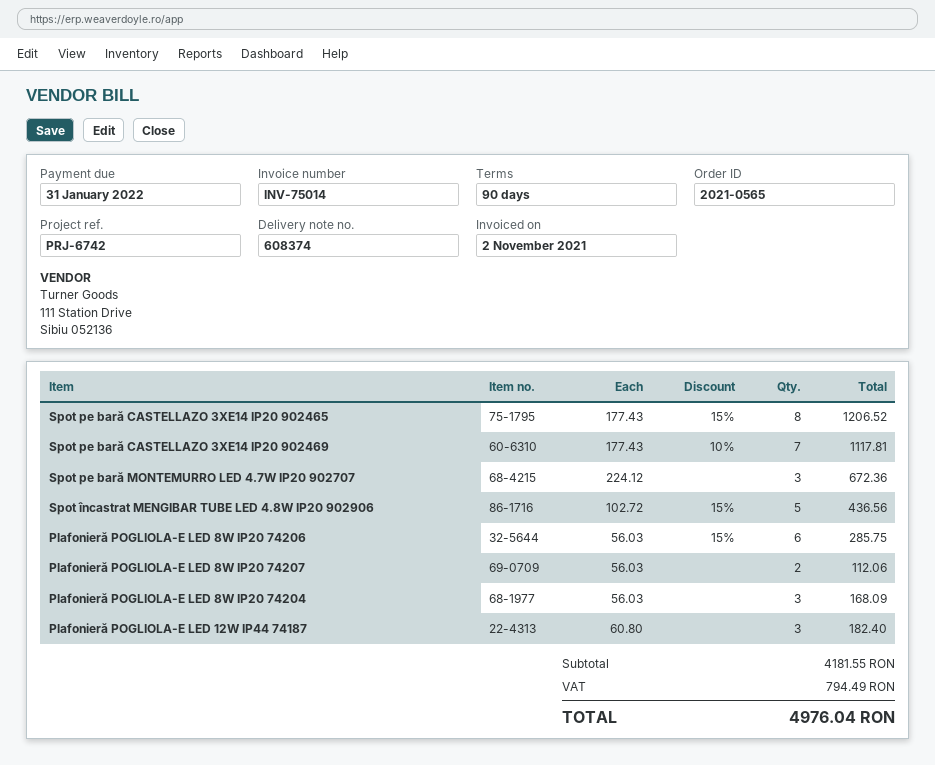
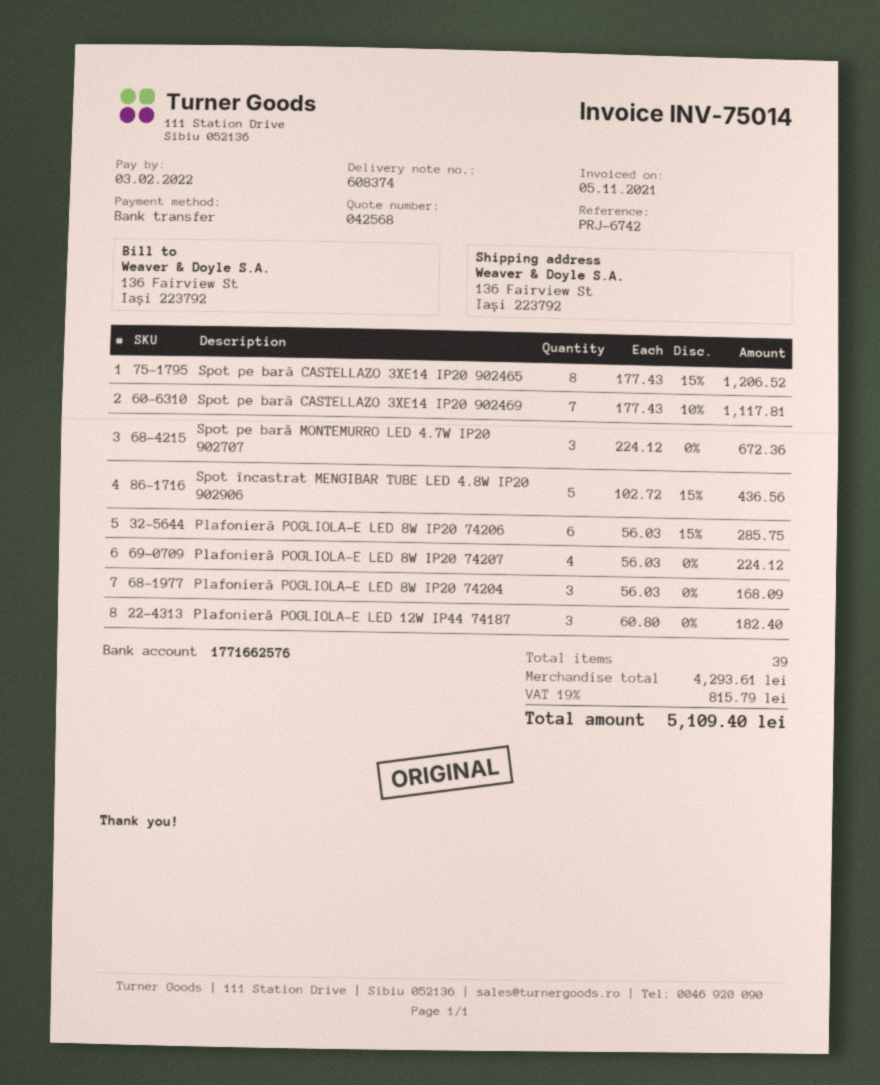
invoice date: 2021-11-02 -> 2021-11-05
due date: 2022-01-31 -> 2022-02-03
Plafonieră POGLIOLA-E LED 8W IP20 74207: 2 x 56.03 = 112.06 -> 4 x 56.03 = 224.12
subtotal: 4181.55 -> 4293.61
tax: 794.49 -> 815.79
total: 4976.04 -> 5109.40

